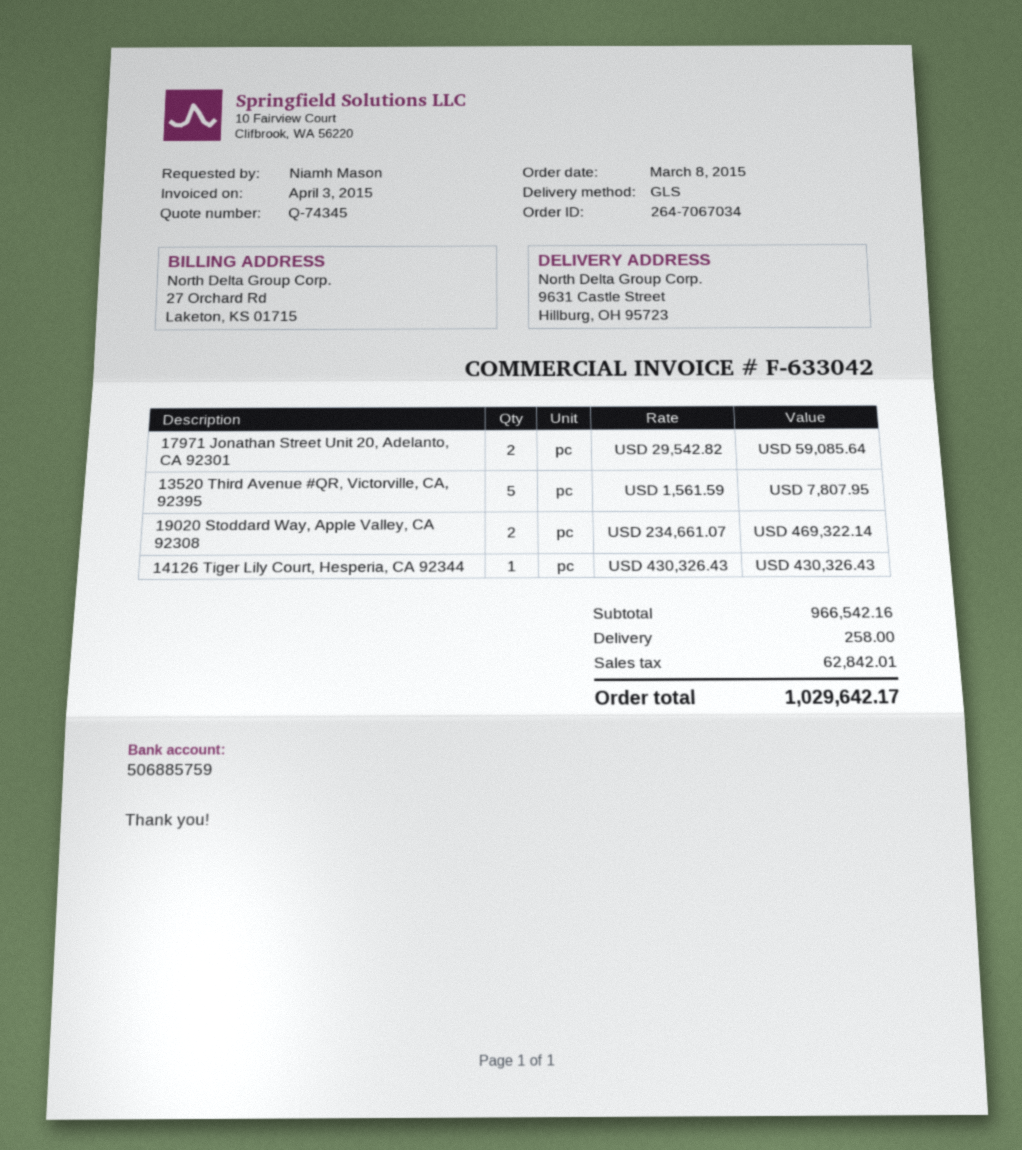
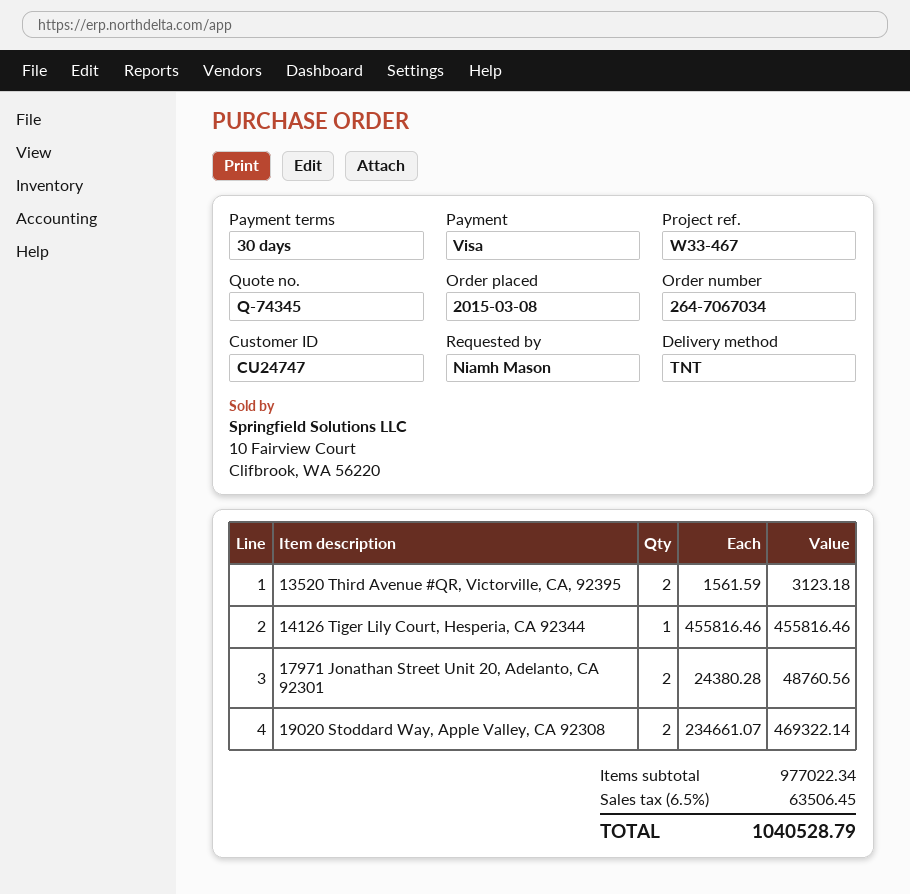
shipping method: GLS -> TNT
17971 Jonathan Street Unit 20, Adelanto, CA 92301: 2 x 29542.82 = 59085.64 -> 2 x 24380.28 = 48760.56
13520 Third Avenue #QR, Victorville, CA, 92395: 5 x 1561.59 = 7807.95 -> 2 x 1561.59 = 3123.18
14126 Tiger Lily Court, Hesperia, CA 92344: 1 x 430326.43 = 430326.43 -> 1 x 455816.46 = 455816.46
subtotal: 966542.16 -> 977022.34
shipping: 258.00 -> none
tax: 62842.01 -> 63506.45
total: 1029642.17 -> 1040528.79

